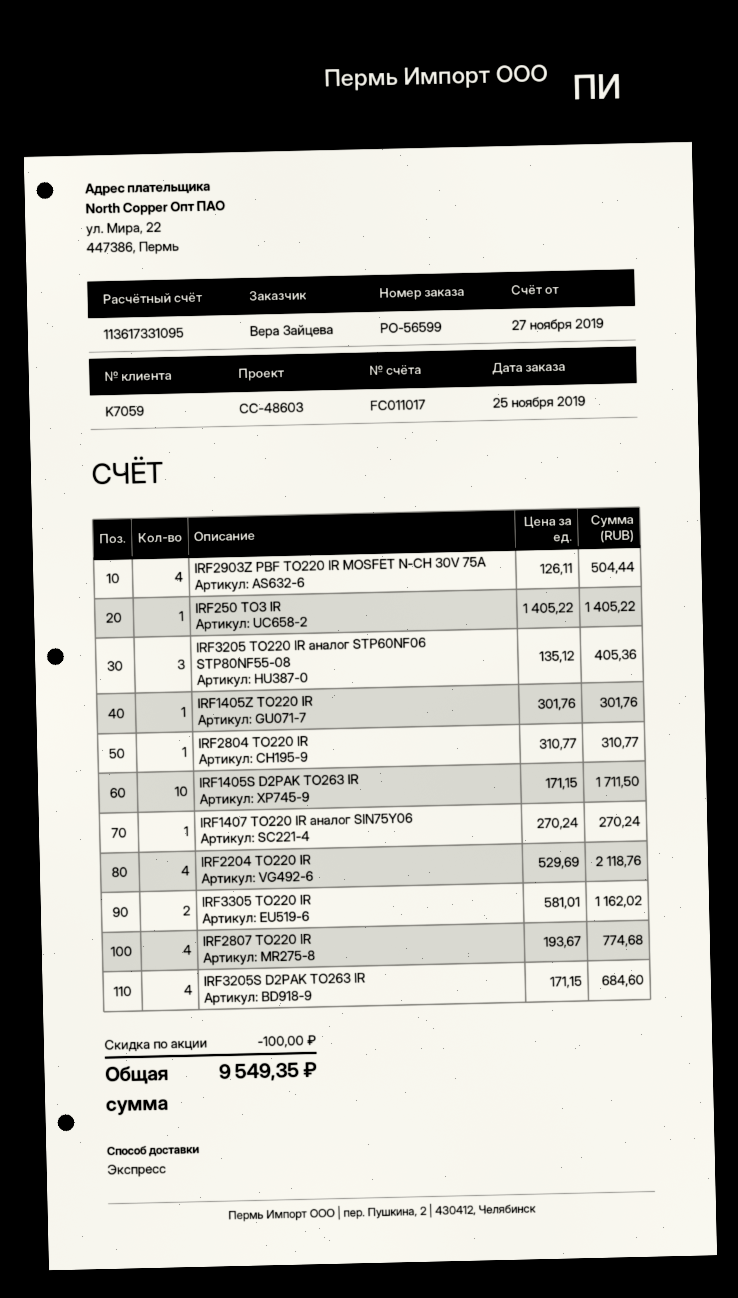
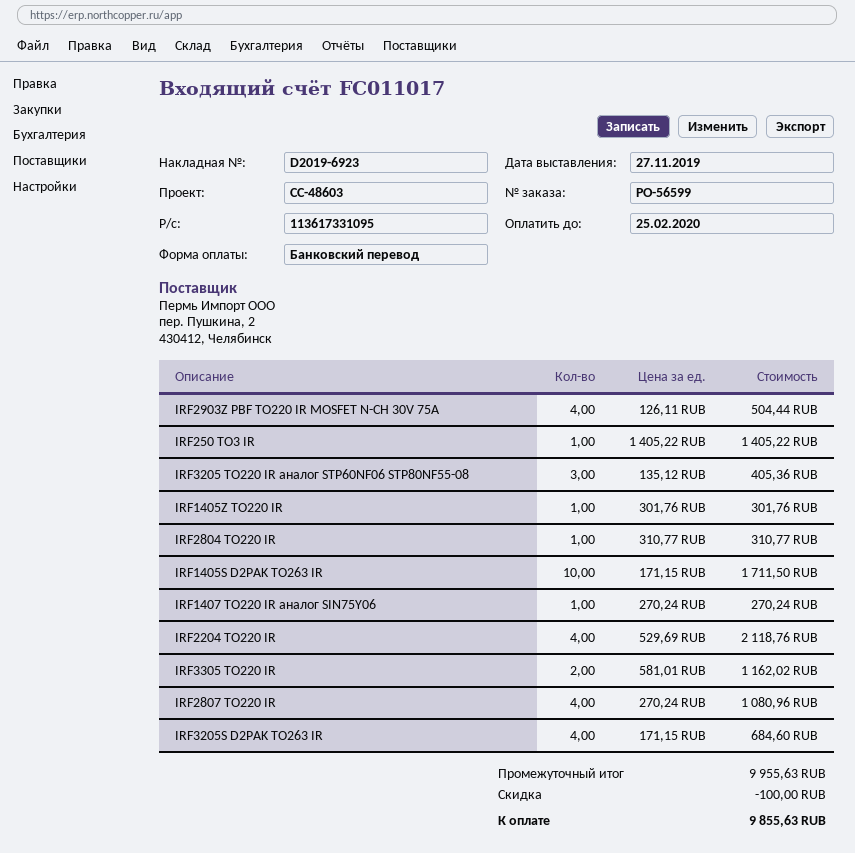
IRF2807 TO220 IR: 4 x 193.67 = 774.68 -> 4 x 270.24 = 1080.96
total: 9549.35 -> 9855.63

